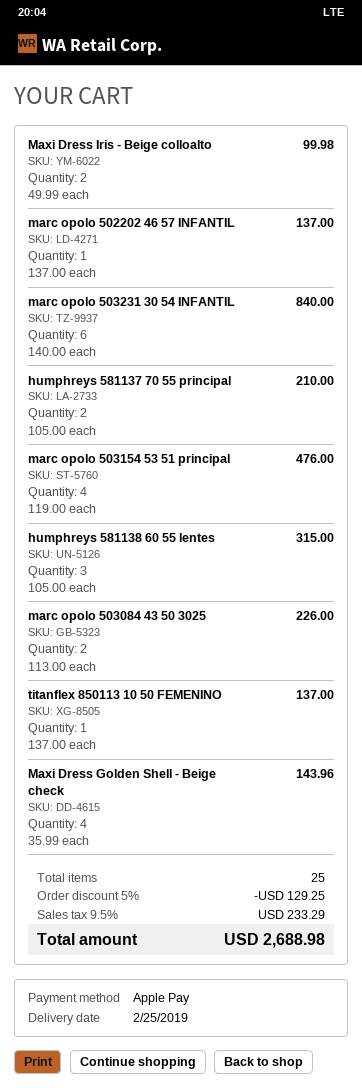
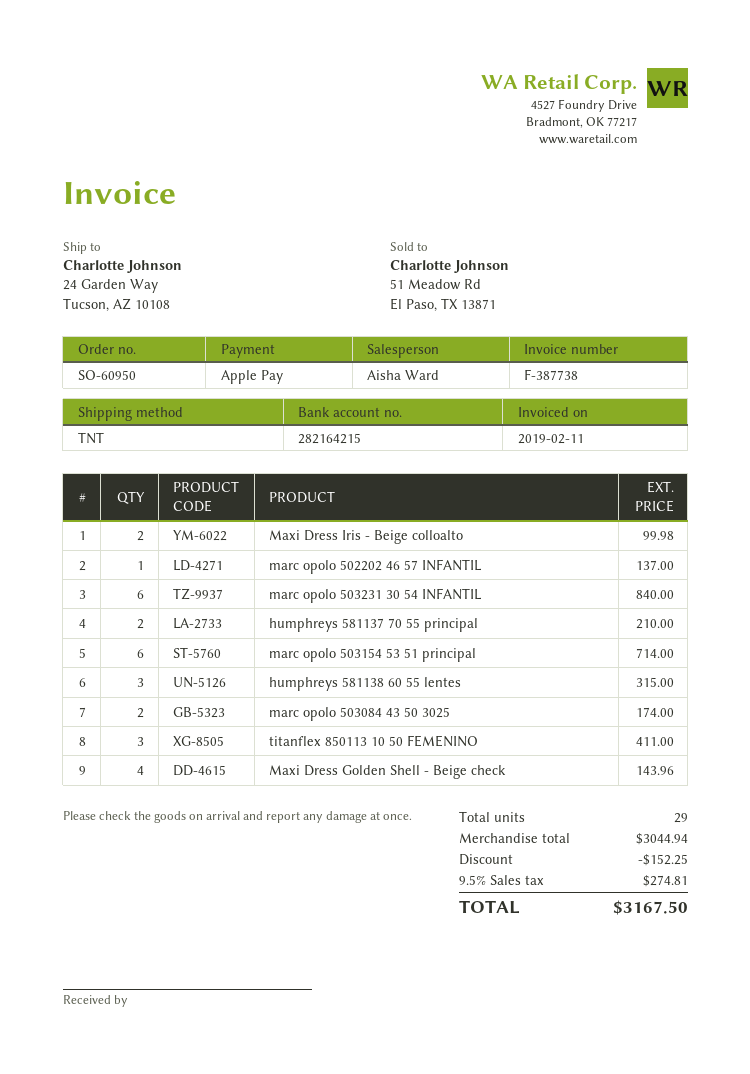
marc opolo 503154 53 51 principal: 4 for 476.00 -> 6 for 714.00
marc opolo 503084 43 50 3025: 2 for 226.00 -> 2 for 174.00
titanflex 850113 10 50 FEMENINO: 1 for 137.00 -> 3 for 411.00
total quantity: 25 -> 29
discount: 129.25 -> 152.25
tax: 9.5% = 233.29 -> 9.5% = 274.81
total: 2688.98 -> 3167.50

